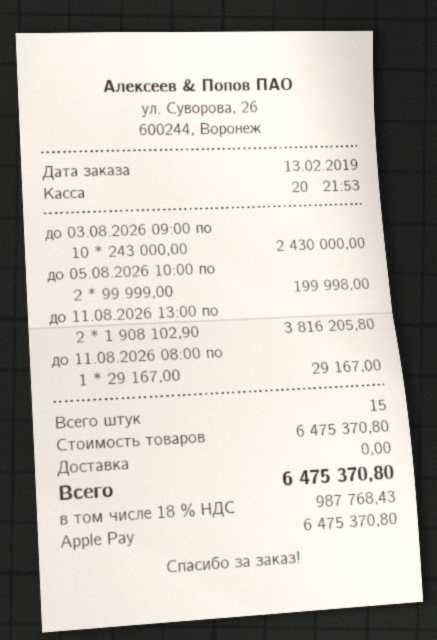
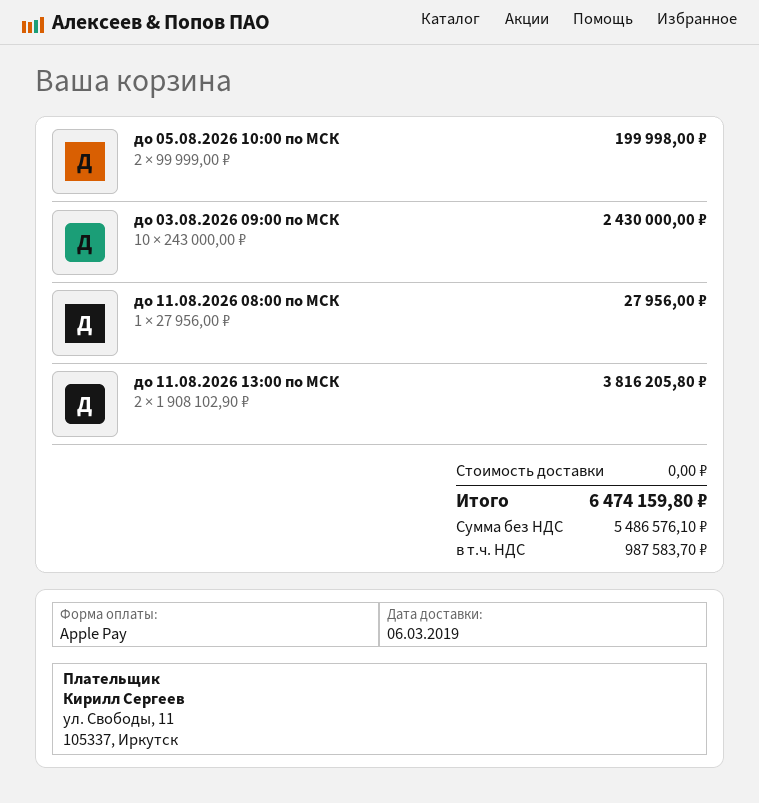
до 11.08.2026 08:00 по: 1 x 29167.00 = 29167.00 -> 1 x 27956.00 = 27956.00
tax: 987768.43 -> 987583.70
total: 6475370.80 -> 6474159.80

